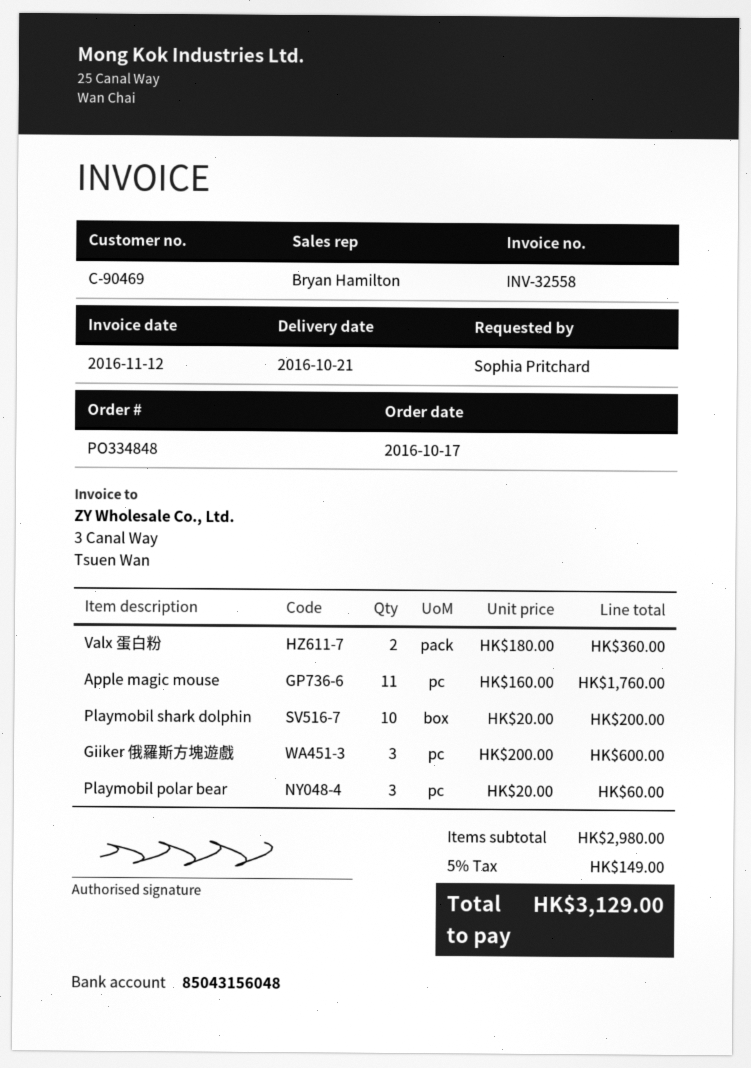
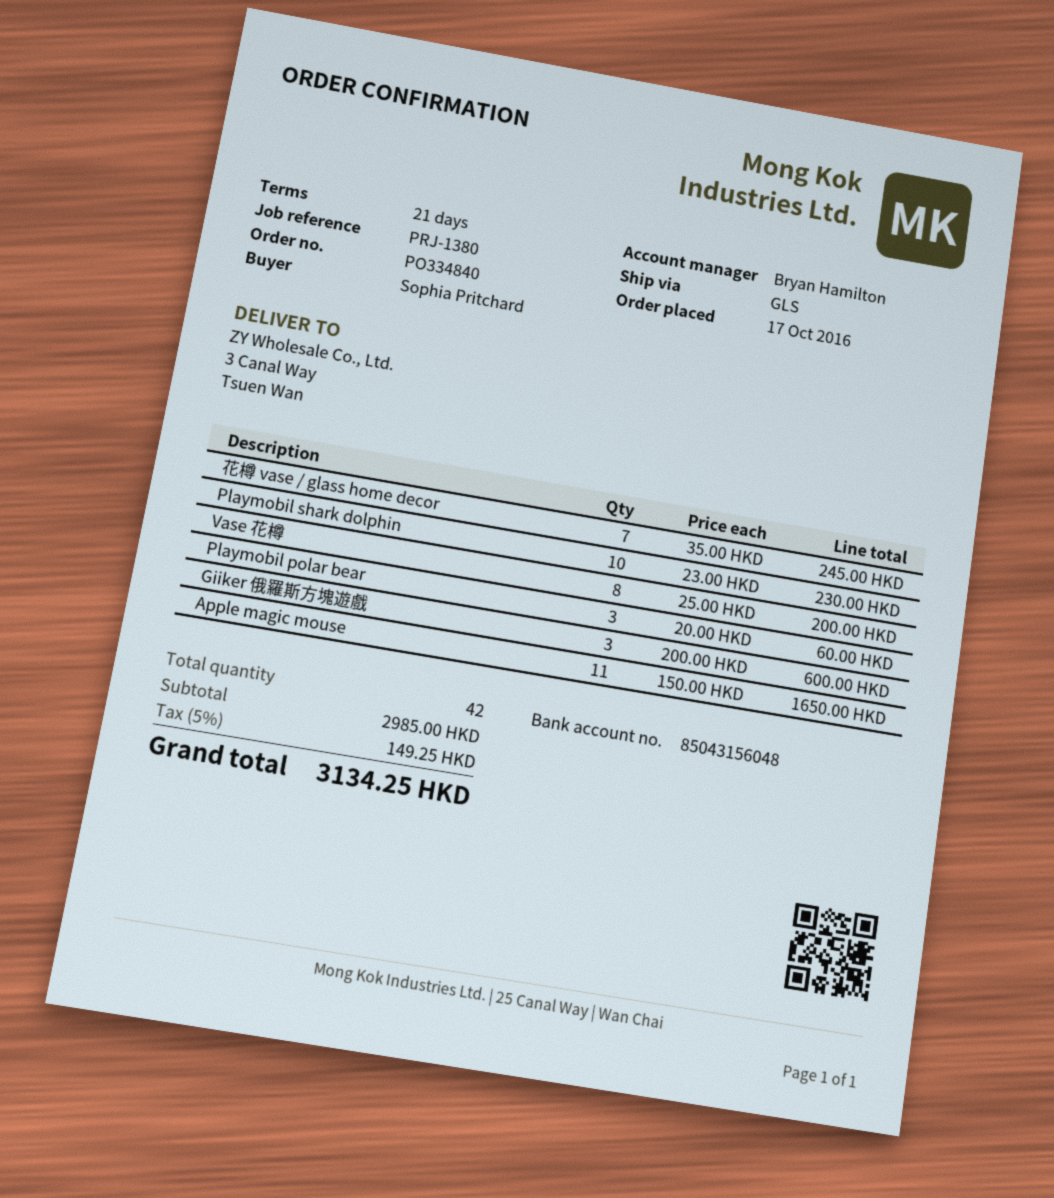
order number: PO334848 -> PO334840
Valx 蛋白粉: 2 x 180.00 = 360.00 -> none
Apple magic mouse: 11 x 160.00 = 1760.00 -> 11 x 150.00 = 1650.00
Playmobil shark dolphin: 10 x 20.00 = 200.00 -> 10 x 23.00 = 230.00
花樽 vase / glass home decor: none -> 7 x 35.00 = 245.00
Vase 花樽: none -> 8 x 25.00 = 200.00
subtotal: 2980.00 -> 2985.00
tax: 5% = 149.00 -> 5% = 149.25
total: 3129.00 -> 3134.25

